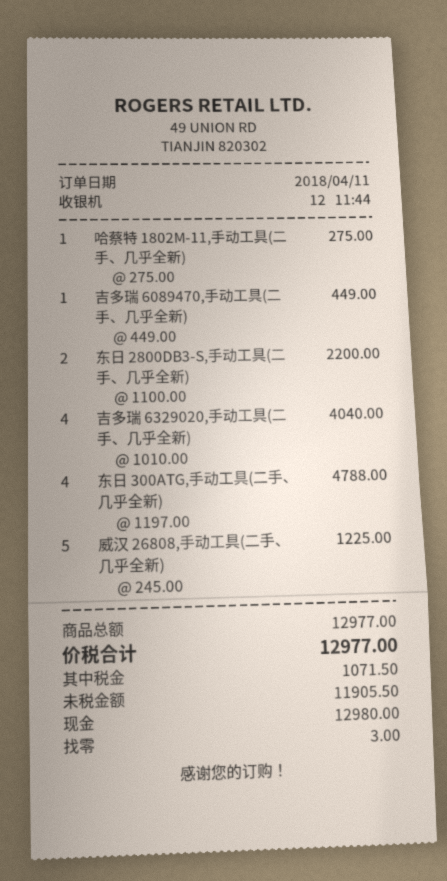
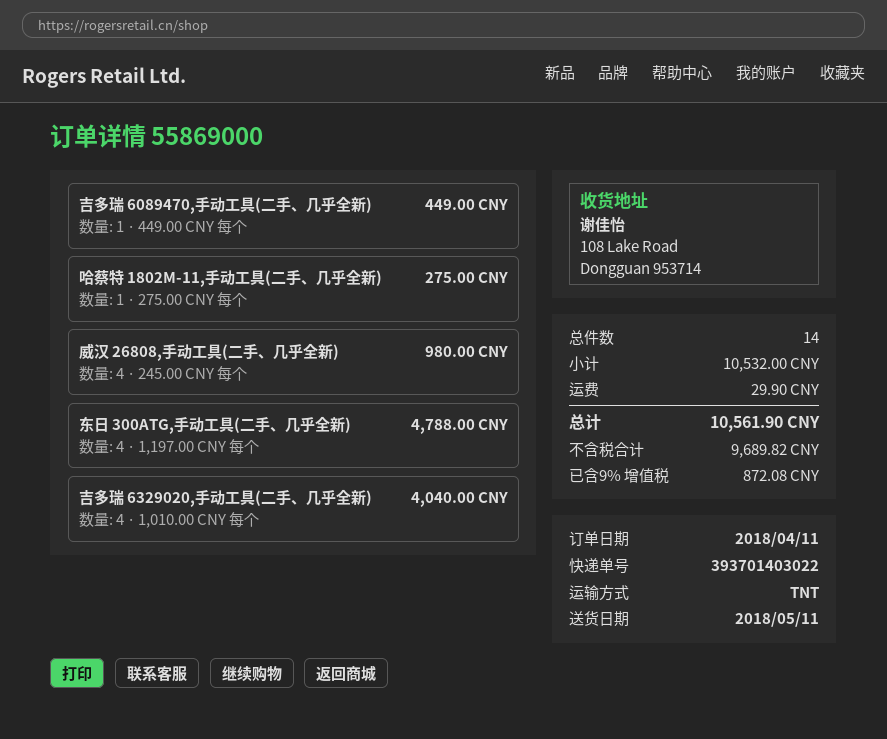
东日 2800DB3-S,手动工具(二手、几乎全新): 2 x 1100.00 = 2200.00 -> none
威汉 26808,手动工具(二手、几乎全新): 5 x 245.00 = 1225.00 -> 4 x 245.00 = 980.00
subtotal: 12977.00 -> 10532.00
shipping: none -> 29.90
net: 11905.50 -> 9689.82
tax: 1071.50 -> 872.08
total: 12977.00 -> 10561.90

